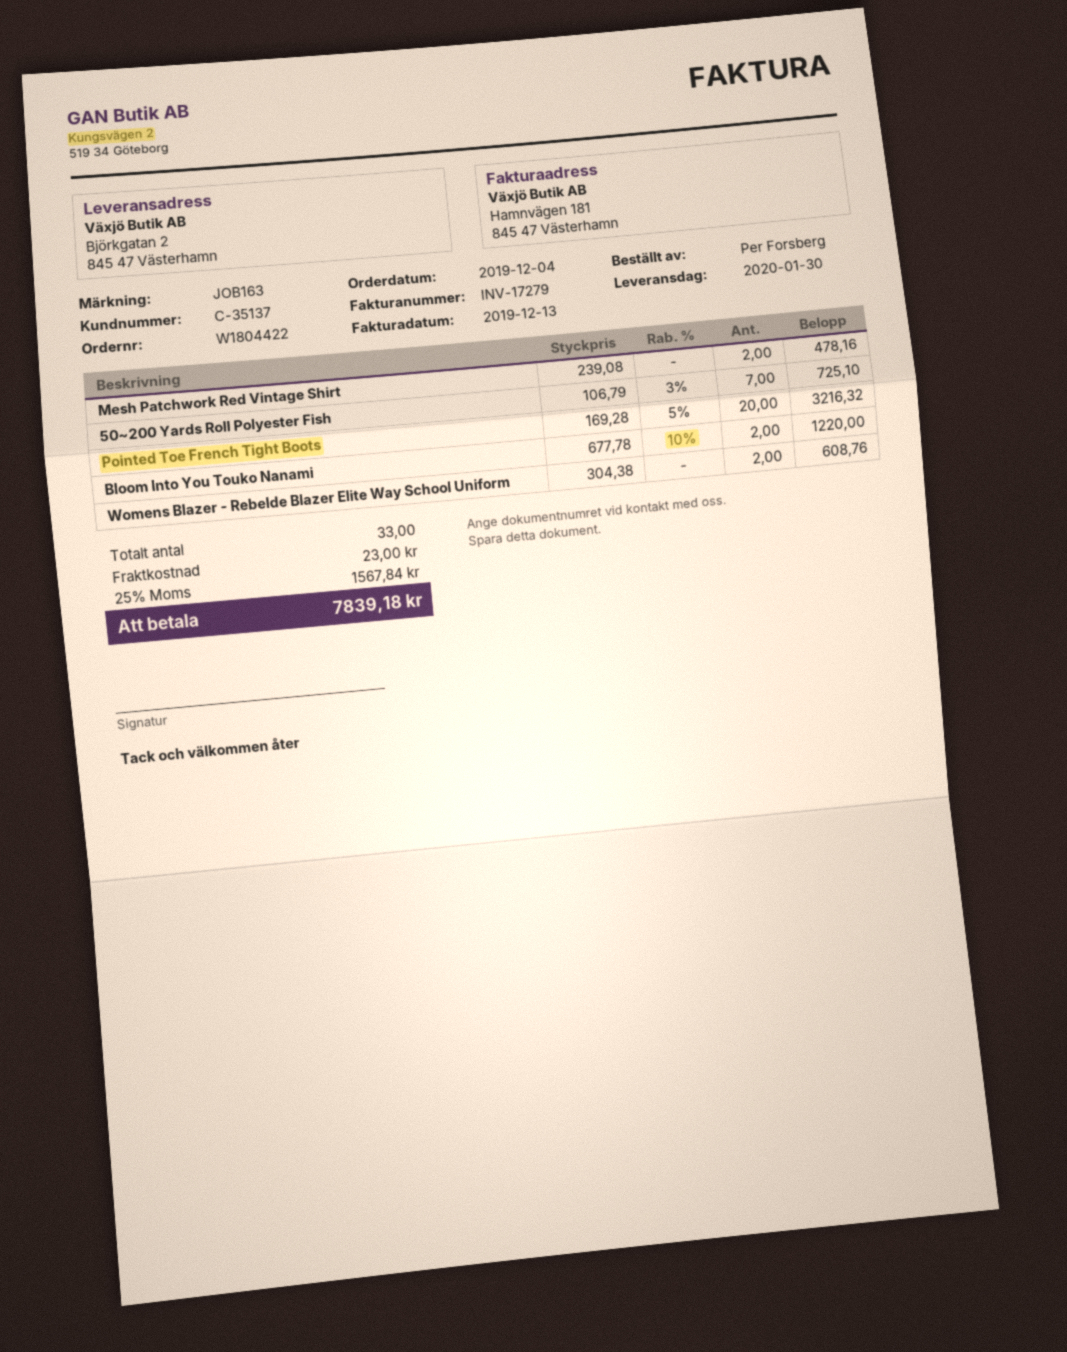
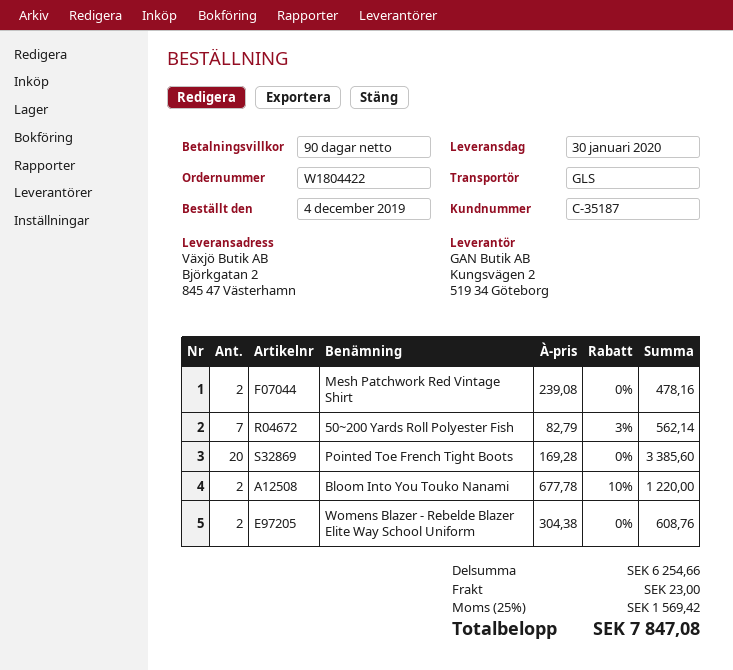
customer number: C-35137 -> C-35187
50~200 Yards Roll Polyester Fish: 7 x 106.79 - 3% = 725.10 -> 7 x 82.79 - 3% = 562.14
Pointed Toe French Tight Boots: 20 x 169.28 - 5% = 3216.32 -> 20 x 169.28 = 3385.60
tax: 25% = 1567.84 -> 25% = 1569.42
total: 7839.18 -> 7847.08

